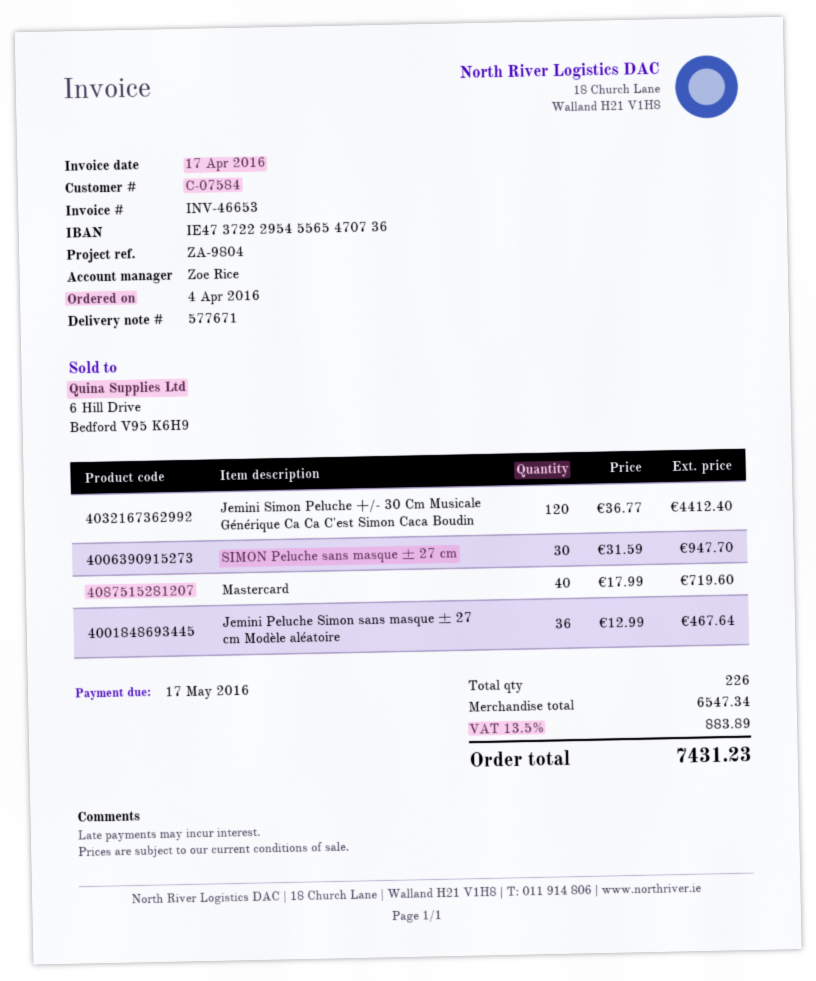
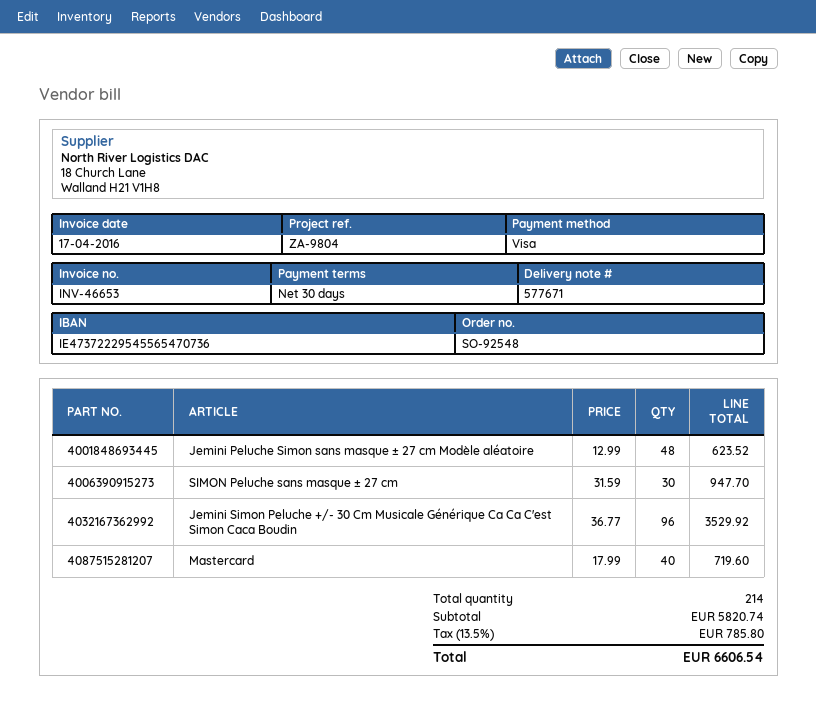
Jemini Simon Peluche +/- 30 Cm Musicale Générique Ca Ca C'est Simon Caca Boudin: 120 x 36.77 = 4412.40 -> 96 x 36.77 = 3529.92
Jemini Peluche Simon sans masque ± 27 cm Modèle aléatoire: 36 x 12.99 = 467.64 -> 48 x 12.99 = 623.52
total quantity: 226 -> 214
subtotal: 6547.34 -> 5820.74
tax: 13.5% = 883.89 -> 13.5% = 785.80
total: 7431.23 -> 6606.54

